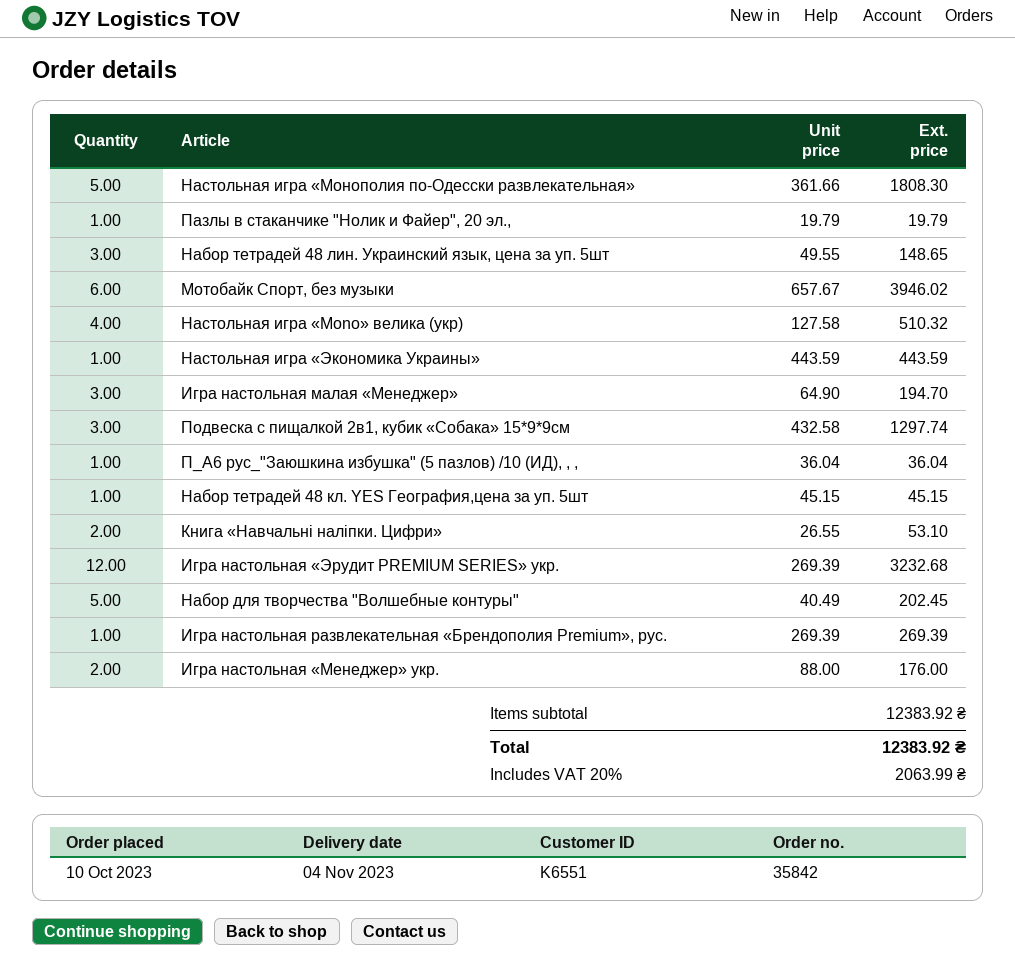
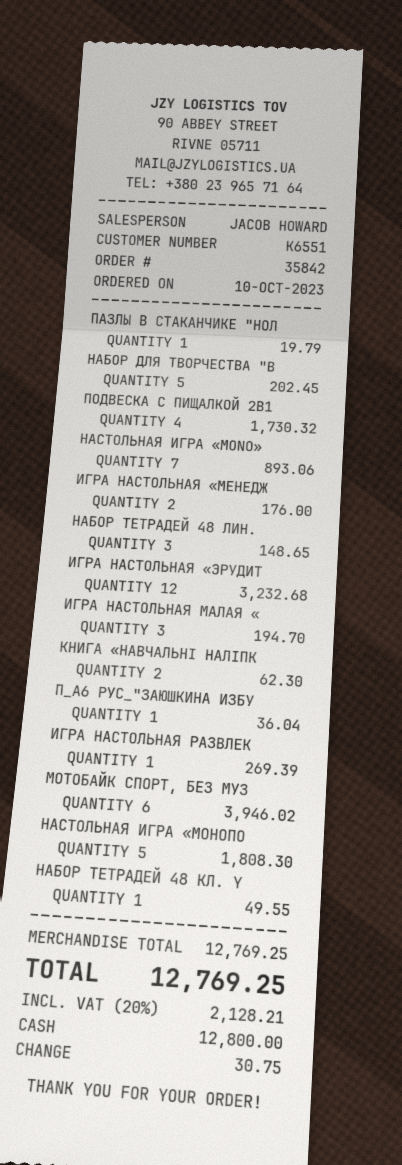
Настольная игра «Mono» велика (укр): 4 for 510.32 -> 7 for 893.06
Настольная игра «Экономика Украины»: 1 for 443.59 -> none
Подвеска с пищалкой 2в1, кубик «Собака» 15*9*9см: 3 for 1297.74 -> 4 for 1730.32
Набор тетрадей 48 кл. YES География,цена за уп. 5шт: 1 for 45.15 -> 1 for 49.55
Книга «Навчальні наліпки. Цифри»: 2 for 53.10 -> 2 for 62.30
subtotal: 12383.92 -> 12769.25
tax: 20% = 2063.99 -> 20% = 2128.21
total: 12383.92 -> 12769.25

